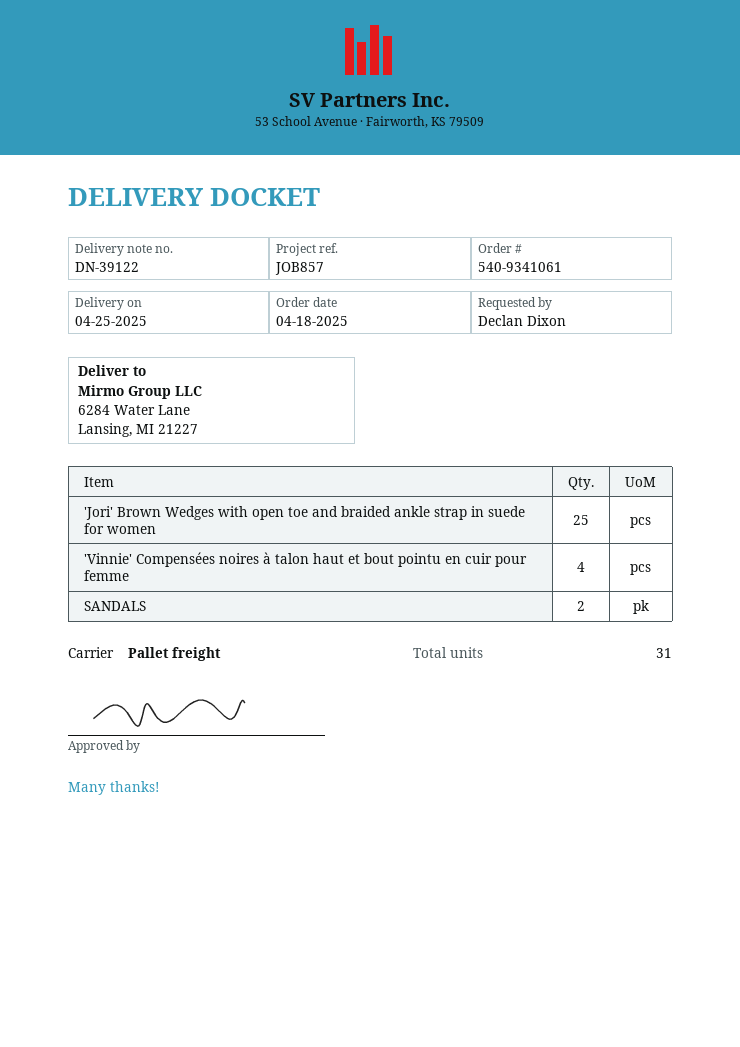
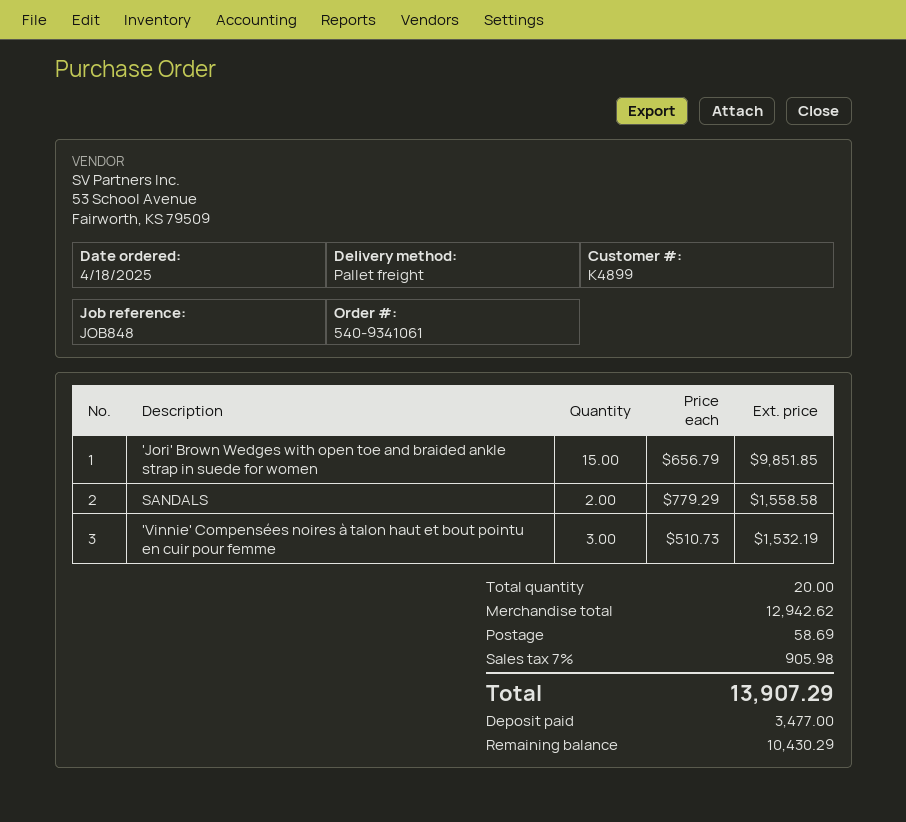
reference: JOB857 -> JOB848
'Jori' Brown Wedges with open toe and braided ankle strap in suede for women: 25 -> 15
'Vinnie' Compensées noires à talon haut et bout pointu en cuir pour femme: 4 -> 3
total quantity: 31 -> 20

